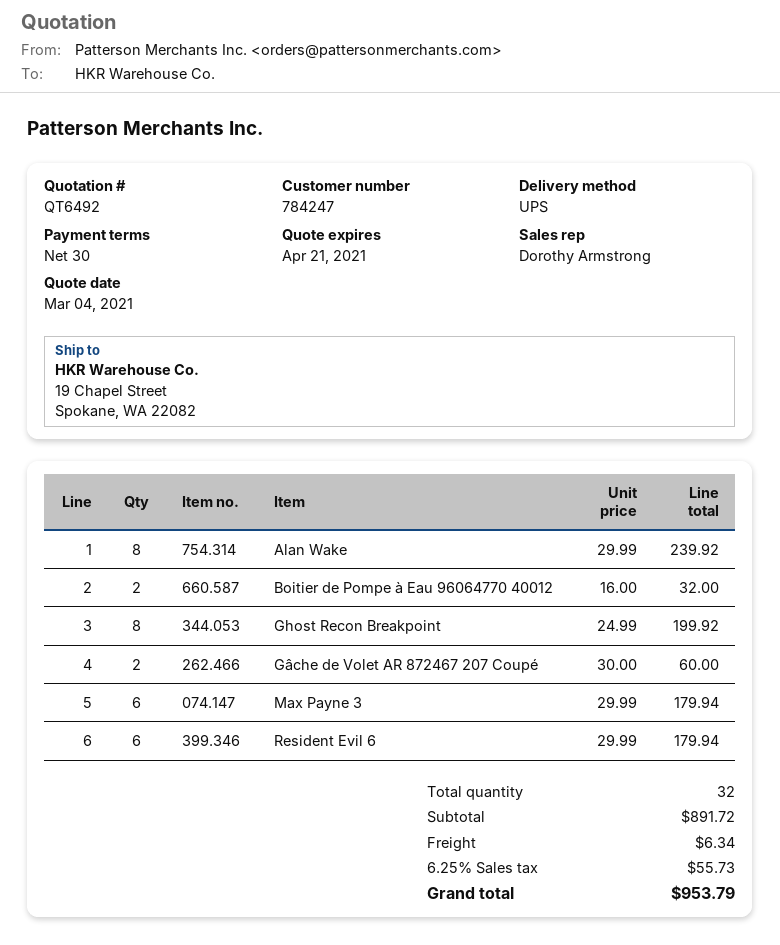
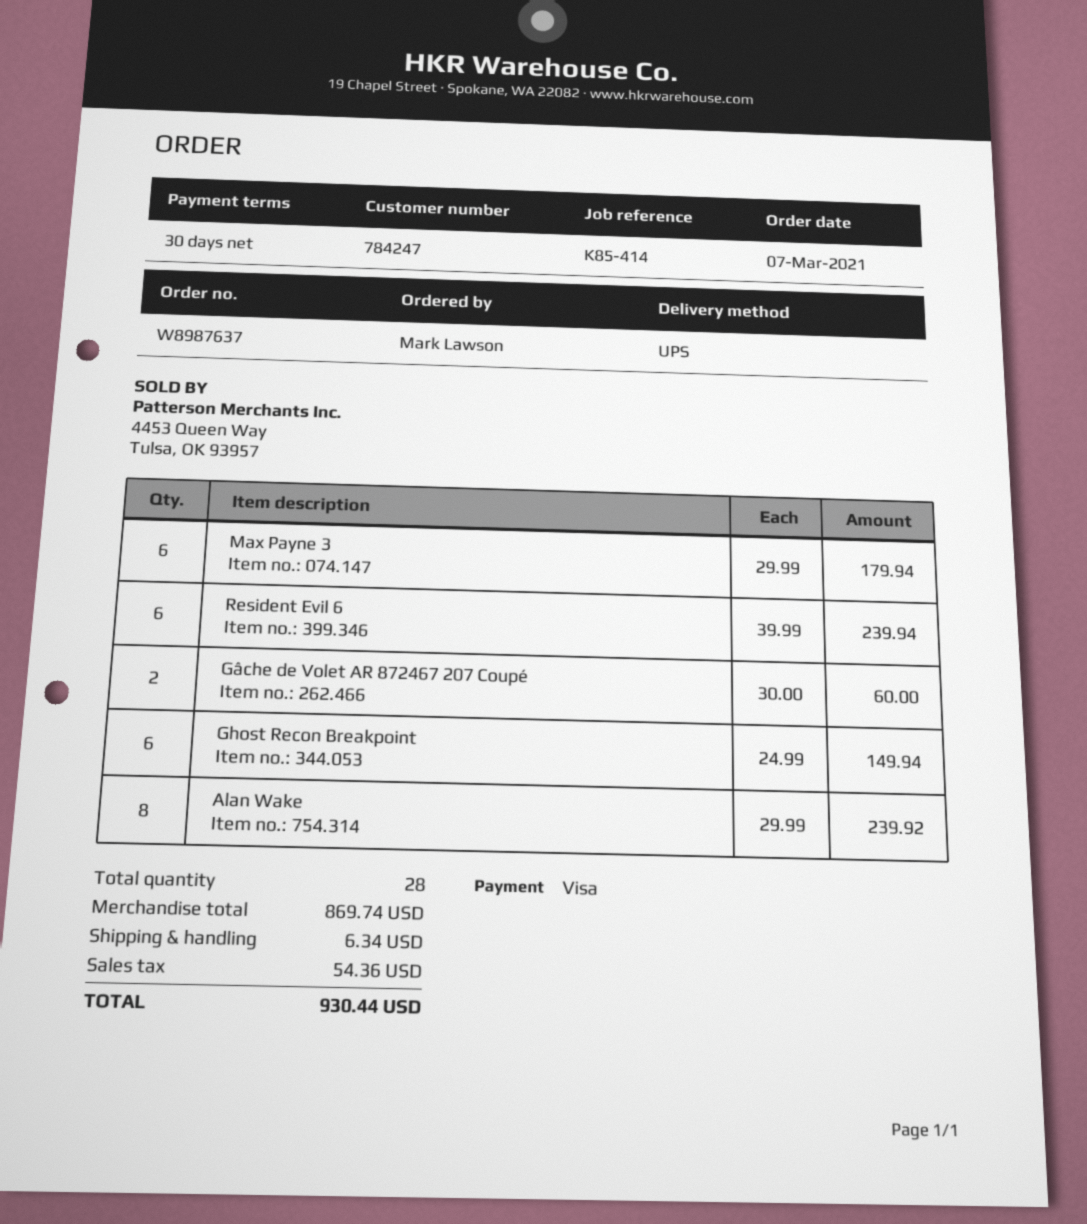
Boitier de Pompe à Eau 96064770 40012: 2 x 16.00 = 32.00 -> none
Ghost Recon Breakpoint: 8 x 24.99 = 199.92 -> 6 x 24.99 = 149.94
Resident Evil 6: 6 x 29.99 = 179.94 -> 6 x 39.99 = 239.94
total quantity: 32 -> 28
subtotal: 891.72 -> 869.74
tax: 55.73 -> 54.36
total: 953.79 -> 930.44

